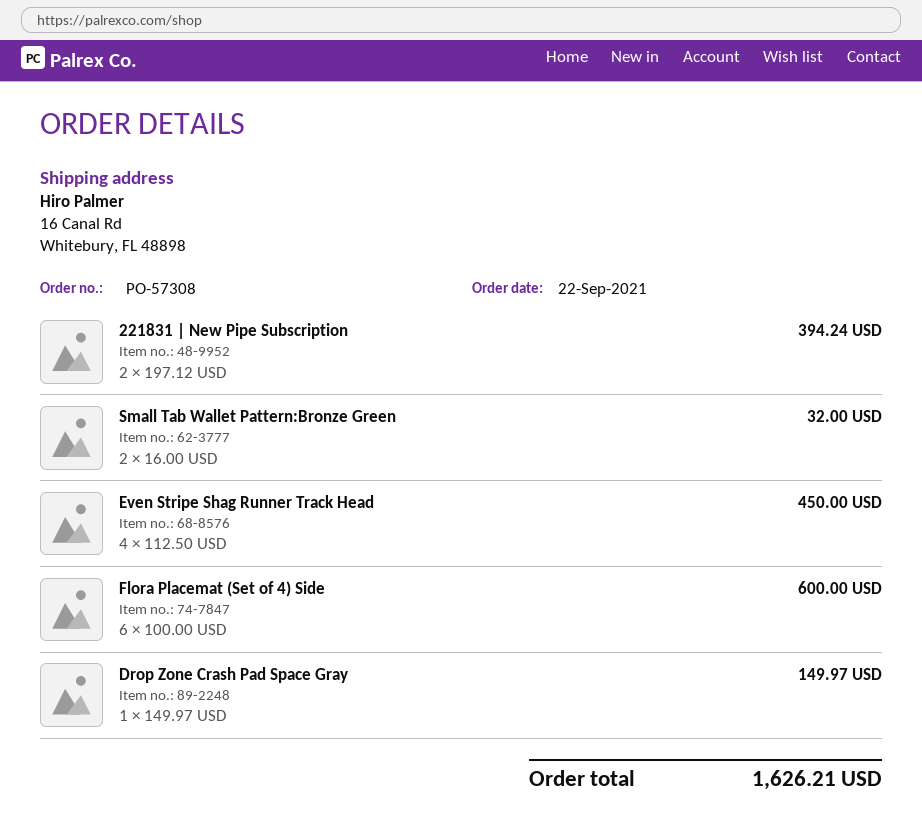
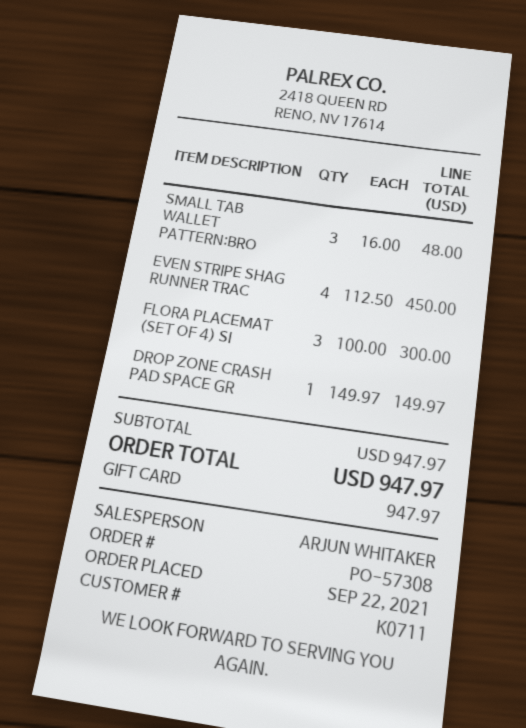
221831 | New Pipe Subscription: 2 x 197.12 = 394.24 -> none
Small Tab Wallet Pattern:Bronze Green: 2 x 16.00 = 32.00 -> 3 x 16.00 = 48.00
Flora Placemat (Set of 4) Side: 6 x 100.00 = 600.00 -> 3 x 100.00 = 300.00
total: 1626.21 -> 947.97

